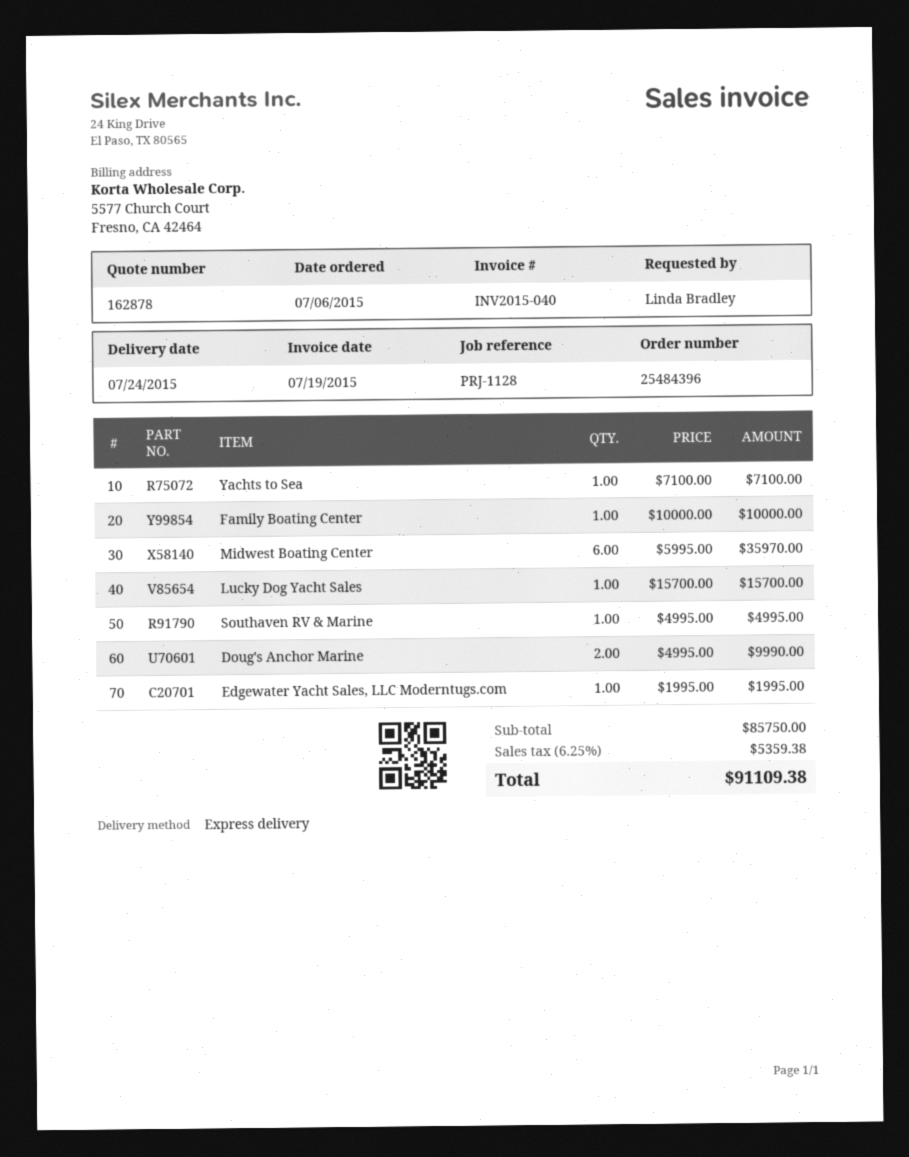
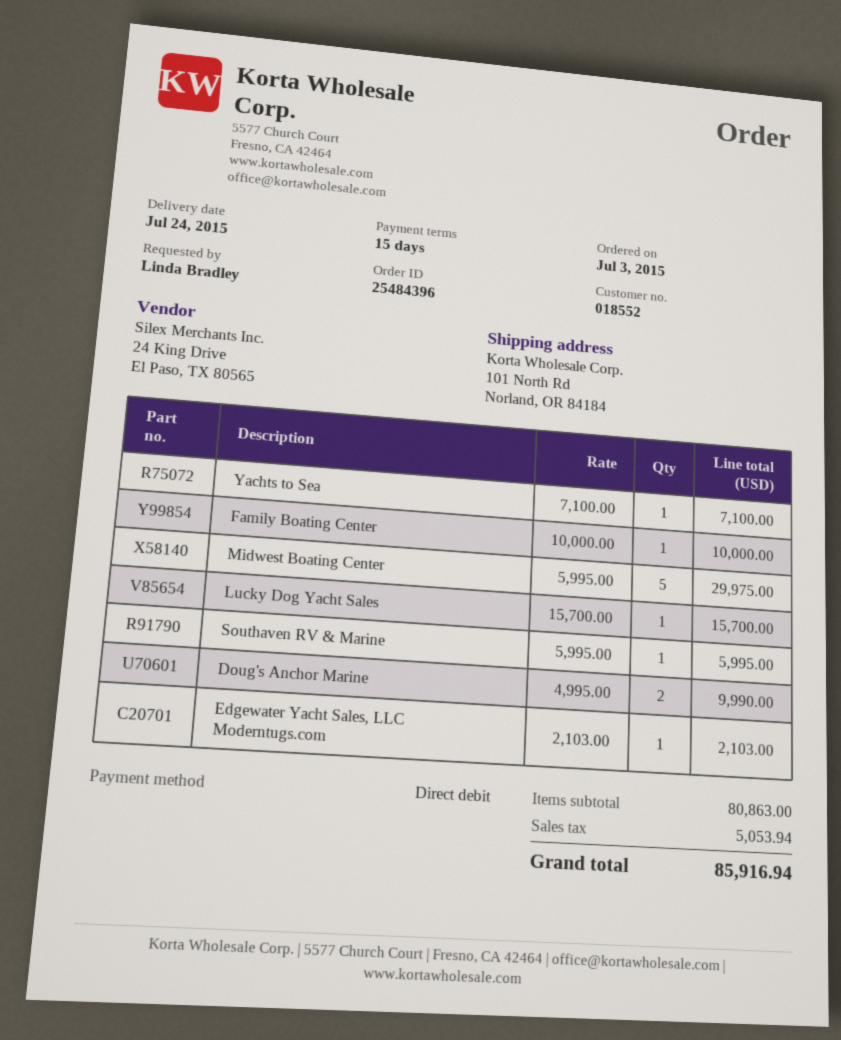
order date: 2015-07-06 -> 2015-07-03
Midwest Boating Center: 6 x 5995.00 = 35970.00 -> 5 x 5995.00 = 29975.00
Southaven RV & Marine: 1 x 4995.00 = 4995.00 -> 1 x 5995.00 = 5995.00
Edgewater Yacht Sales, LLC Moderntugs.com: 1 x 1995.00 = 1995.00 -> 1 x 2103.00 = 2103.00
subtotal: 85750.00 -> 80863.00
tax: 5359.38 -> 5053.94
total: 91109.38 -> 85916.94

